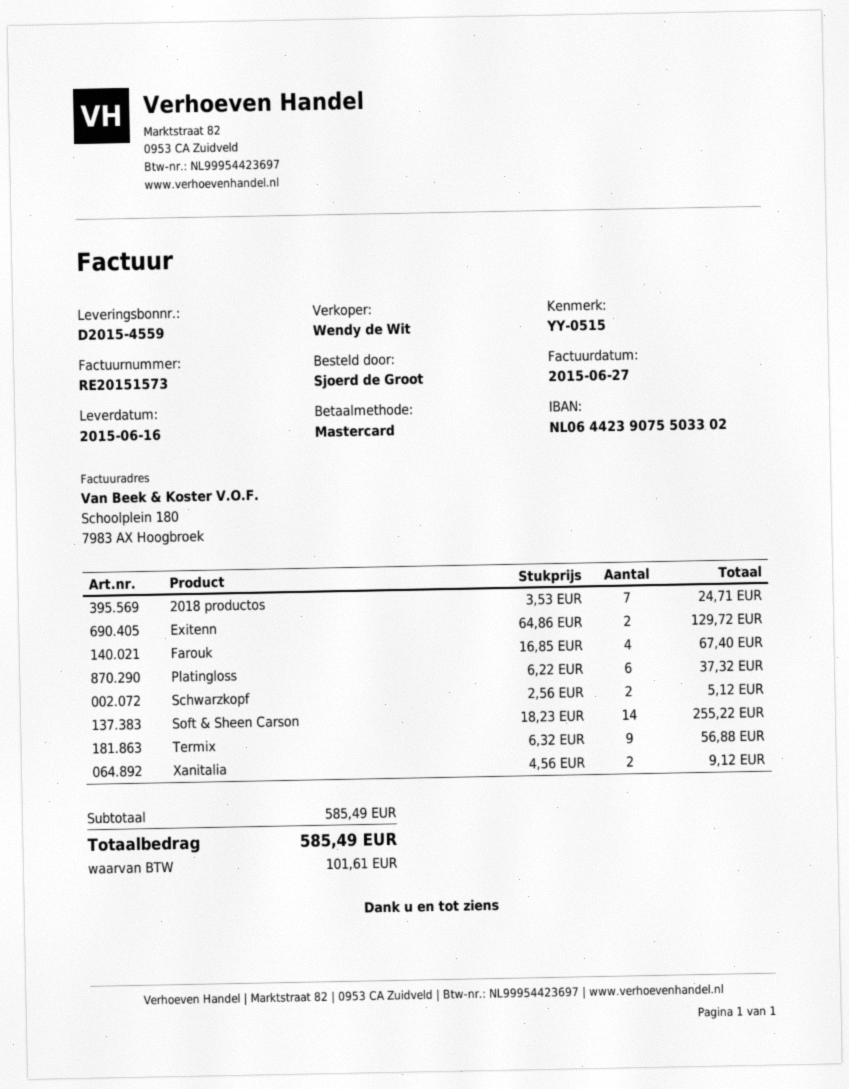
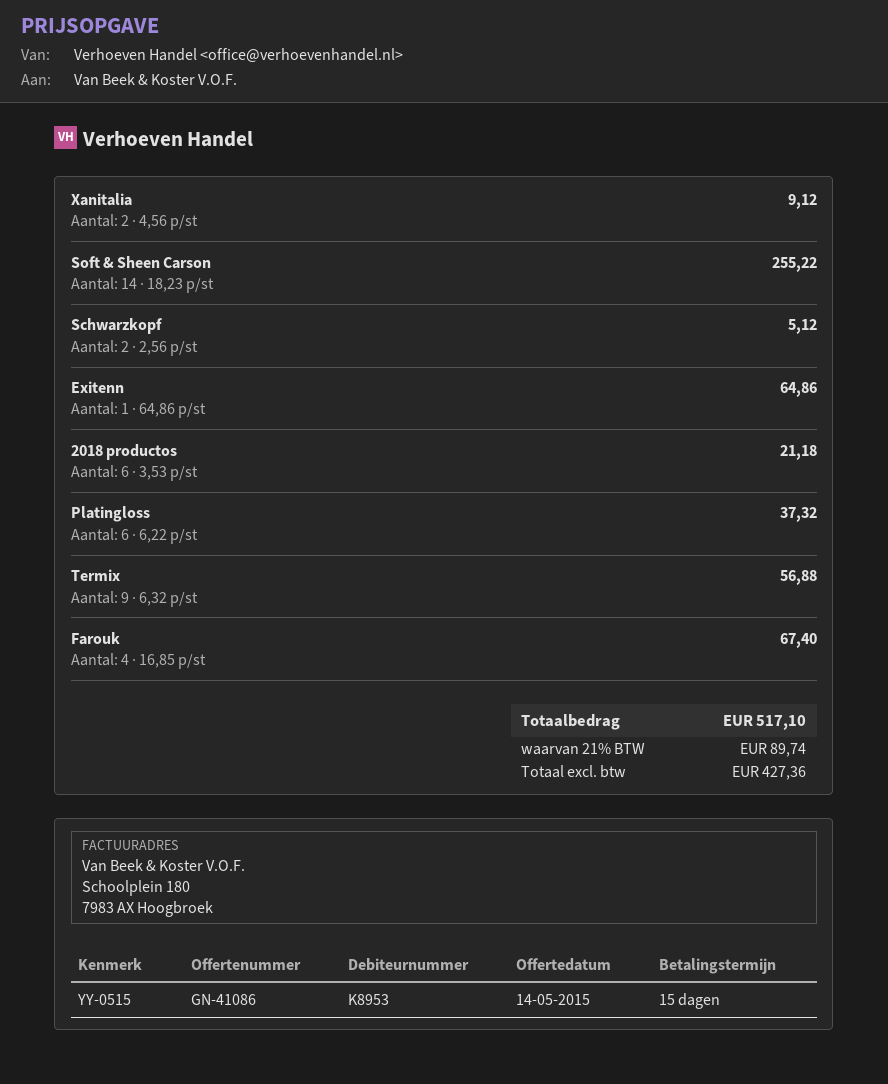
2018 productos: 7 x 3.53 = 24.71 -> 6 x 3.53 = 21.18
Exitenn: 2 x 64.86 = 129.72 -> 1 x 64.86 = 64.86
tax: 101.61 -> 89.74
total: 585.49 -> 517.10

